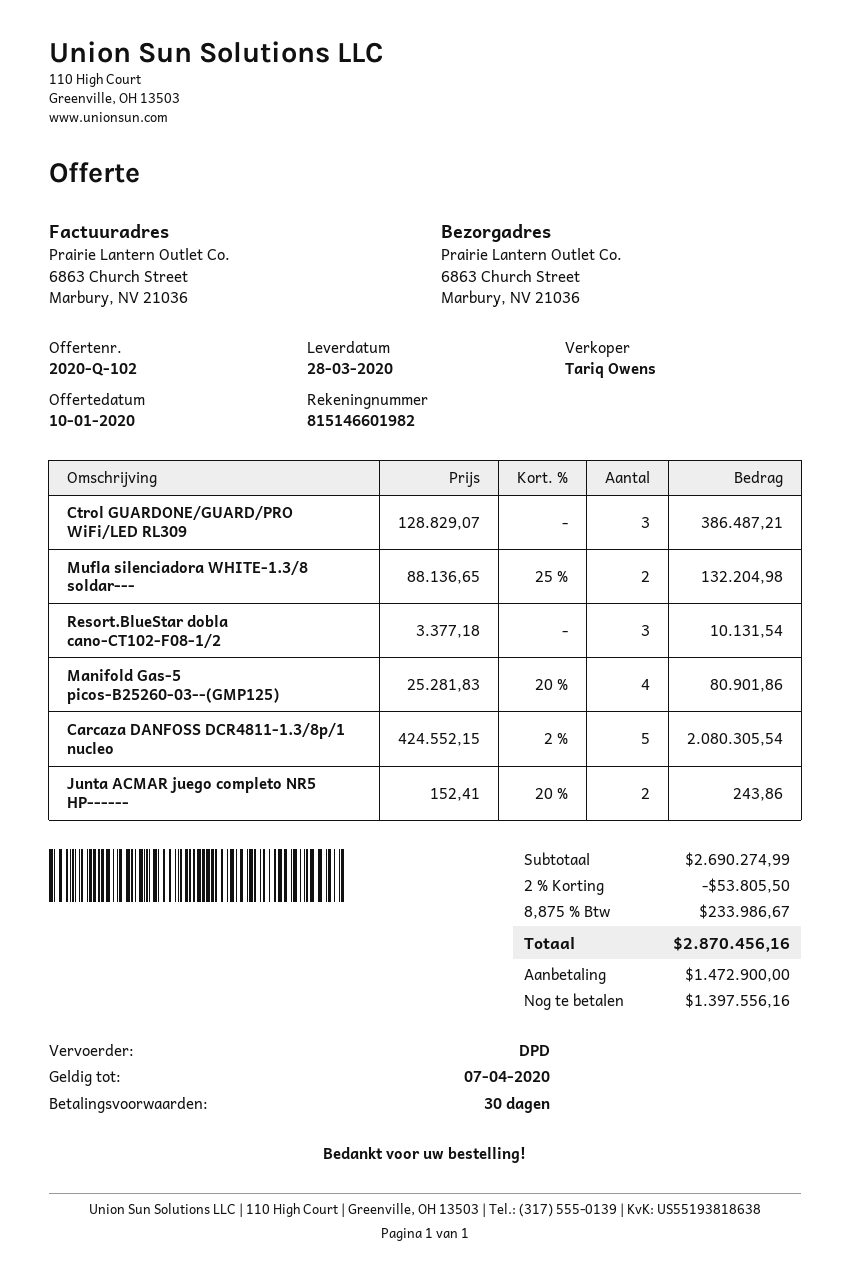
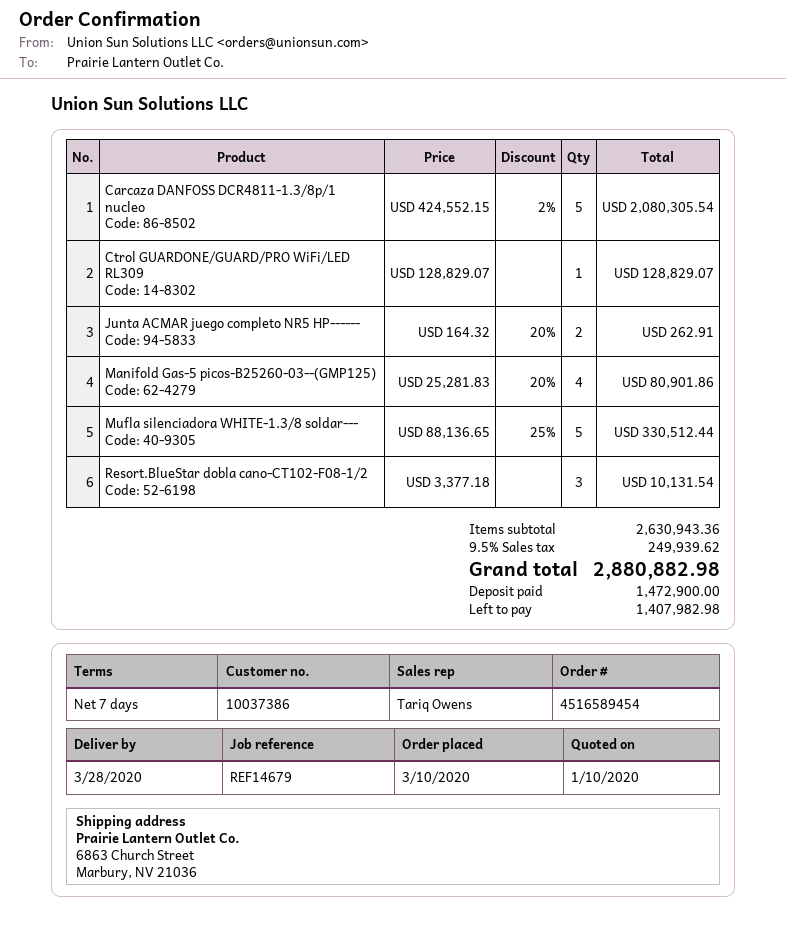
payment terms: 30 days -> 7 days
Ctrol GUARDONE/GUARD/PRO WiFi/LED RL309: 3 x 128829.07 = 386487.21 -> 1 x 128829.07 = 128829.07
Mufla silenciadora WHITE-1.3/8 soldar---: 2 x 88136.65 - 25% = 132204.98 -> 5 x 88136.65 - 25% = 330512.44
Junta ACMAR juego completo NR5 HP------: 2 x 152.41 - 20% = 243.86 -> 2 x 164.32 - 20% = 262.91
subtotal: 2690274.99 -> 2630943.36
discount: 2% = 53805.50 -> none
tax: 8.875% = 233986.67 -> 9.5% = 249939.62
total: 2870456.16 -> 2880882.98
balance: 1397556.16 -> 1407982.98

